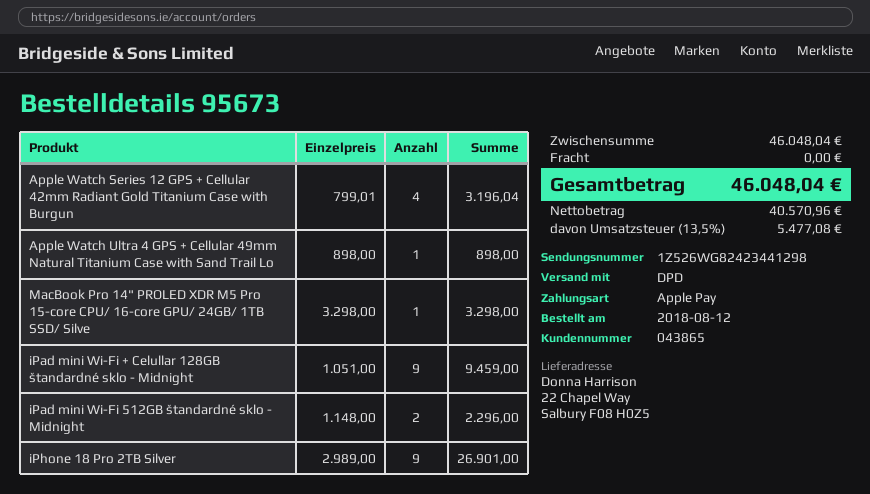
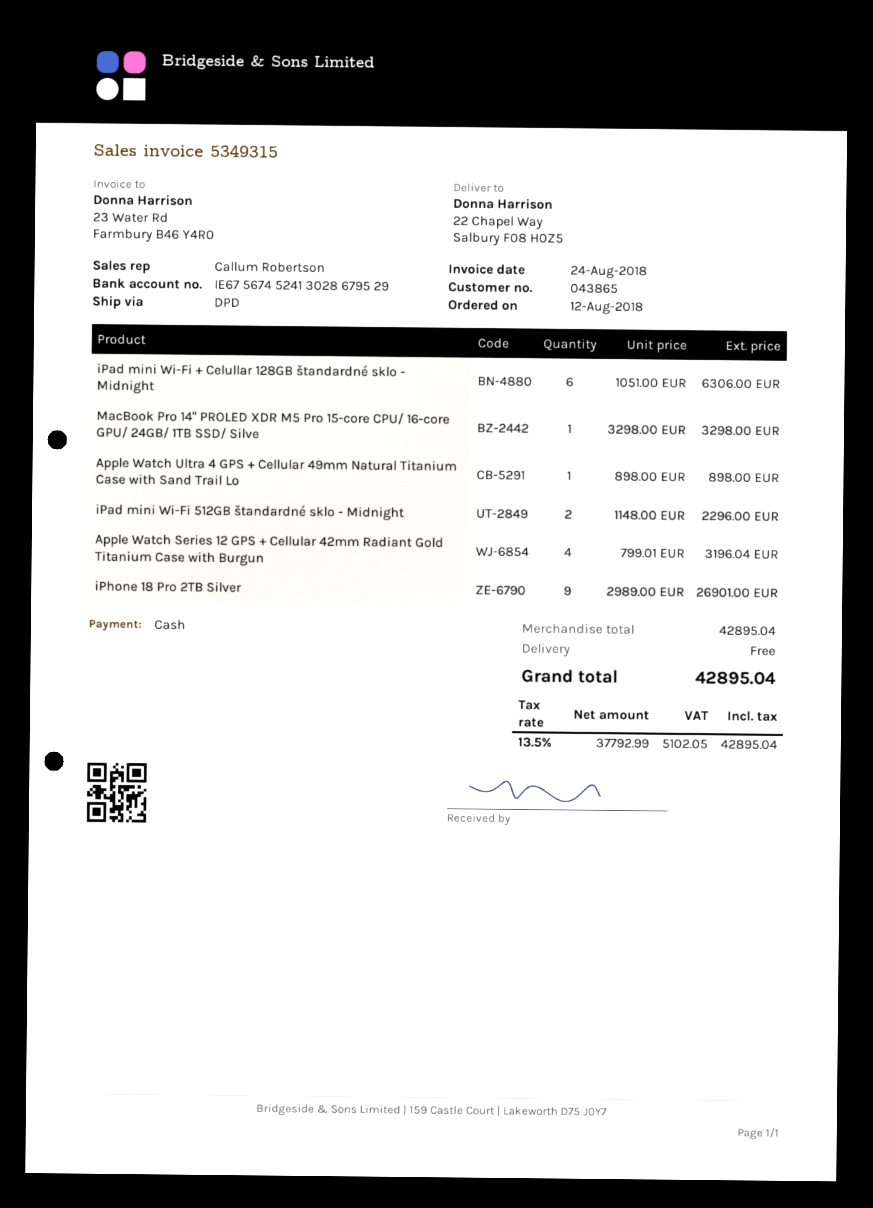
payment method: Apple Pay -> cash
iPad mini Wi-Fi + Celullar 128GB štandardné sklo - Midnight: 9 x 1051.00 = 9459.00 -> 6 x 1051.00 = 6306.00
subtotal: 46048.04 -> 42895.04
net: 40570.96 -> 37792.99
tax: 13.5% = 5477.08 -> 13.5% = 5102.05
total: 46048.04 -> 42895.04

